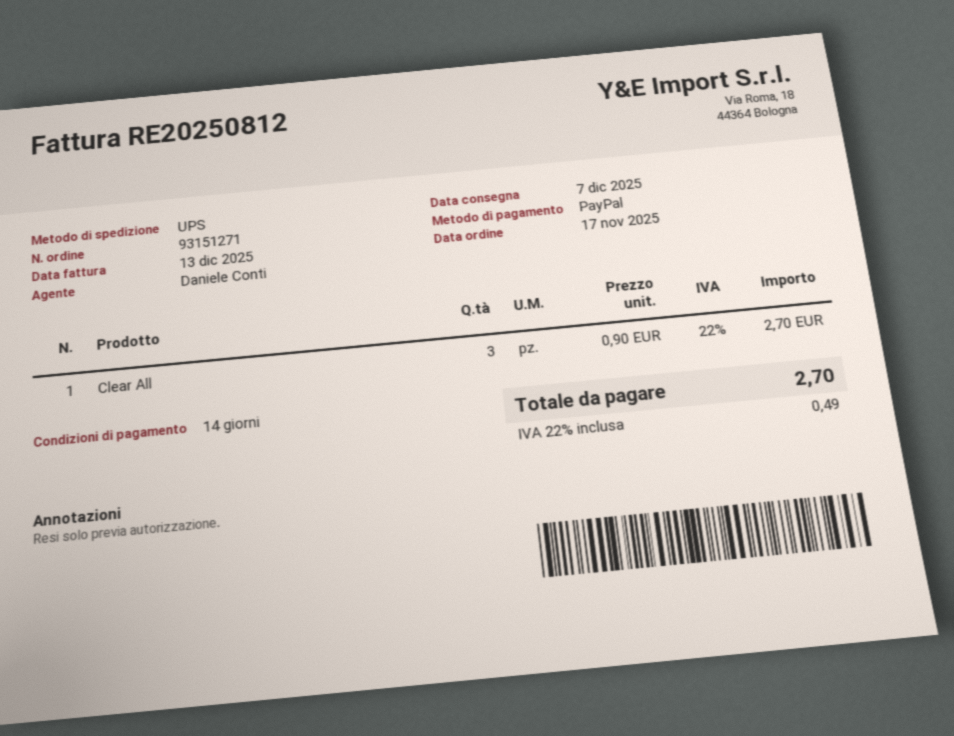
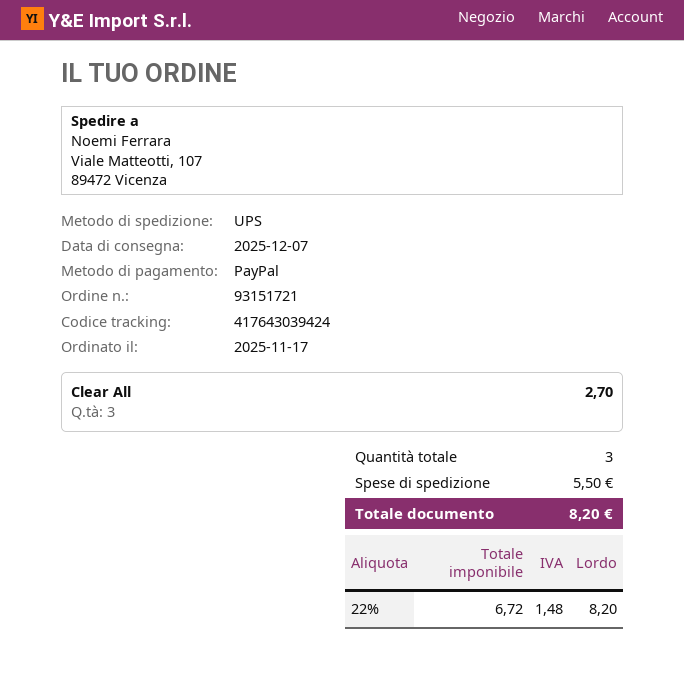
order number: 93151271 -> 93151721
shipping: none -> 5.50
tax: 22% = 0.49 -> 22% = 1.48
total: 2.70 -> 8.20

